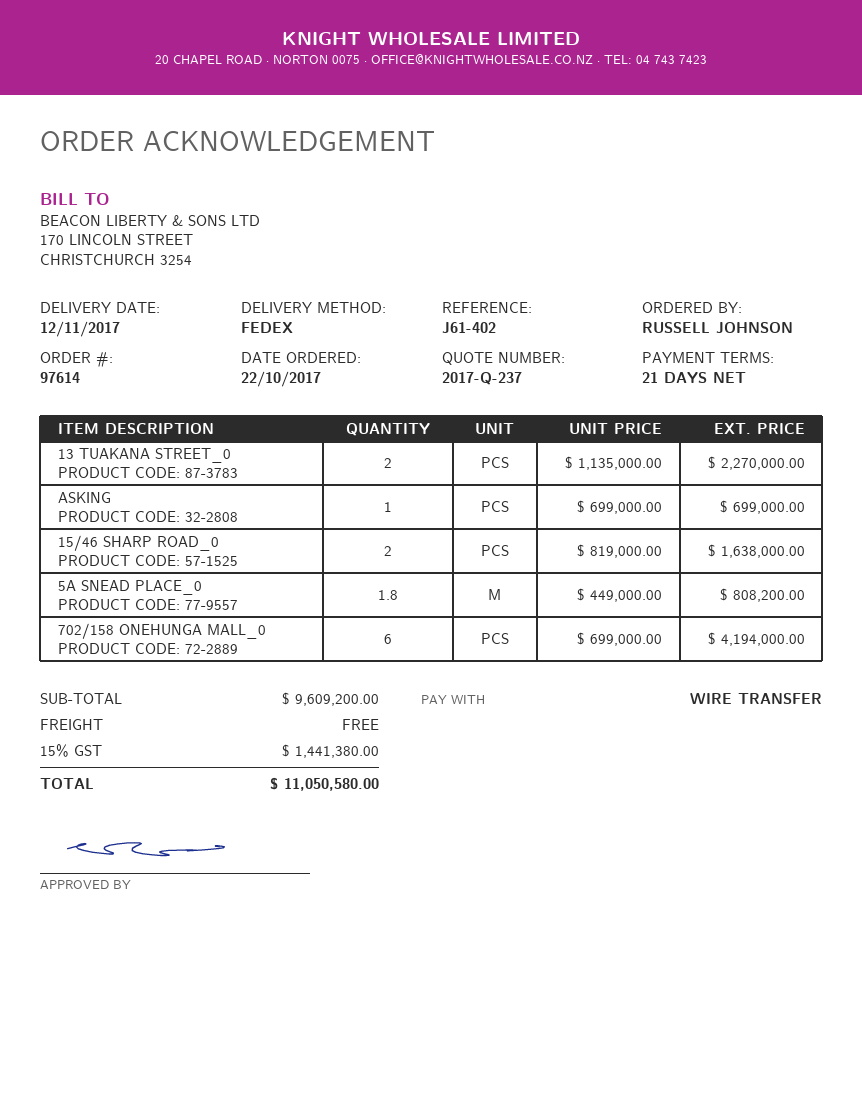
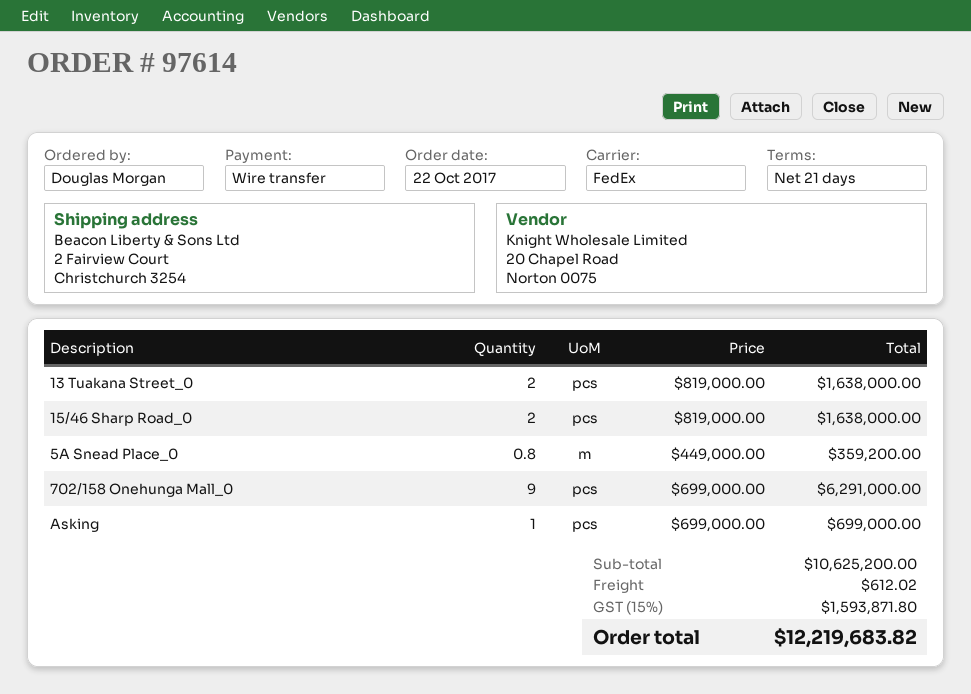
ordered by: RUSSELL JOHNSON -> Douglas Morgan
13 TUAKANA STREET_0: 2 x 1135000.00 = 2270000.00 -> 2 x 819000.00 = 1638000.00
5A SNEAD PLACE_0: 1.8 x 449000.00 = 808200.00 -> 0.8 x 449000.00 = 359200.00
702/158 ONEHUNGA MALL_0: 6 x 699000.00 = 4194000.00 -> 9 x 699000.00 = 6291000.00
subtotal: 9609200.00 -> 10625200.00
shipping: 0.00 -> 612.02
tax: 15% = 1441380.00 -> 15% = 1593871.80
total: 11050580.00 -> 12219683.82

